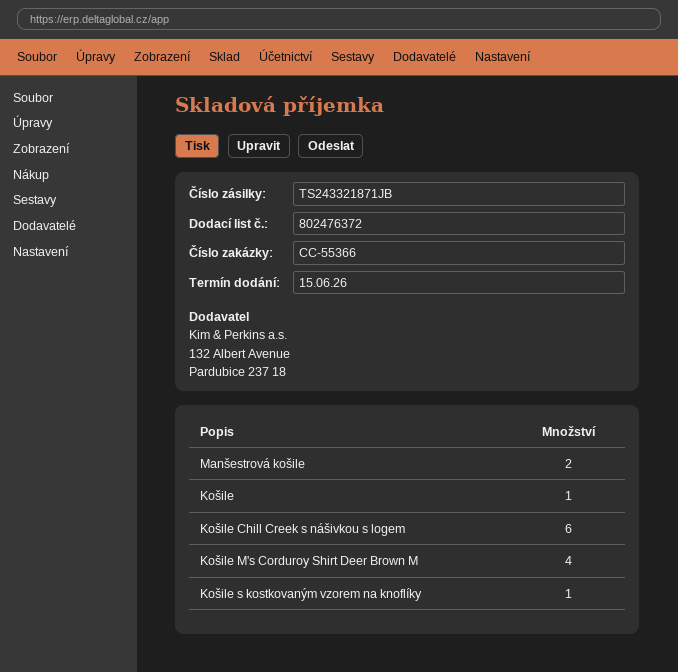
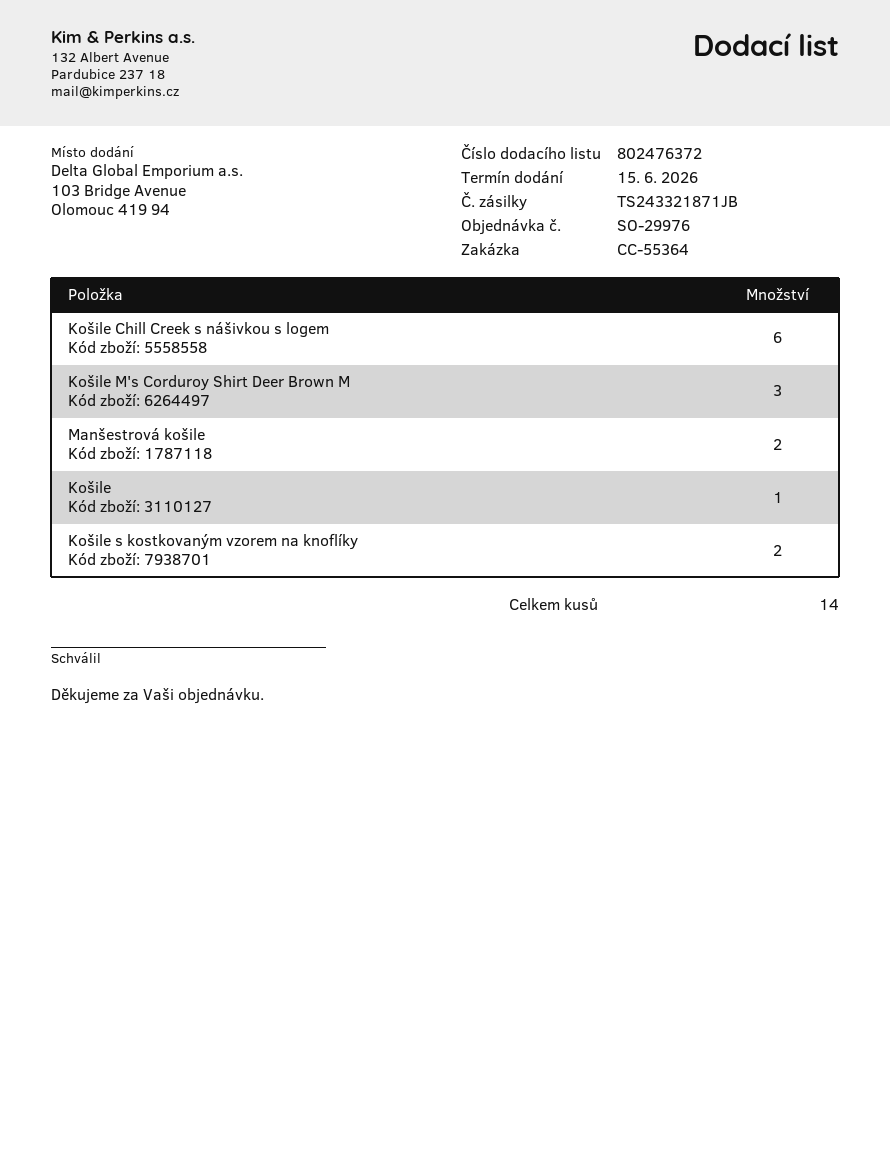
reference: CC-55366 -> CC-55364
Košile M's Corduroy Shirt Deer Brown M: 4 -> 3
Košile s kostkovaným vzorem na knoflíky: 1 -> 2

